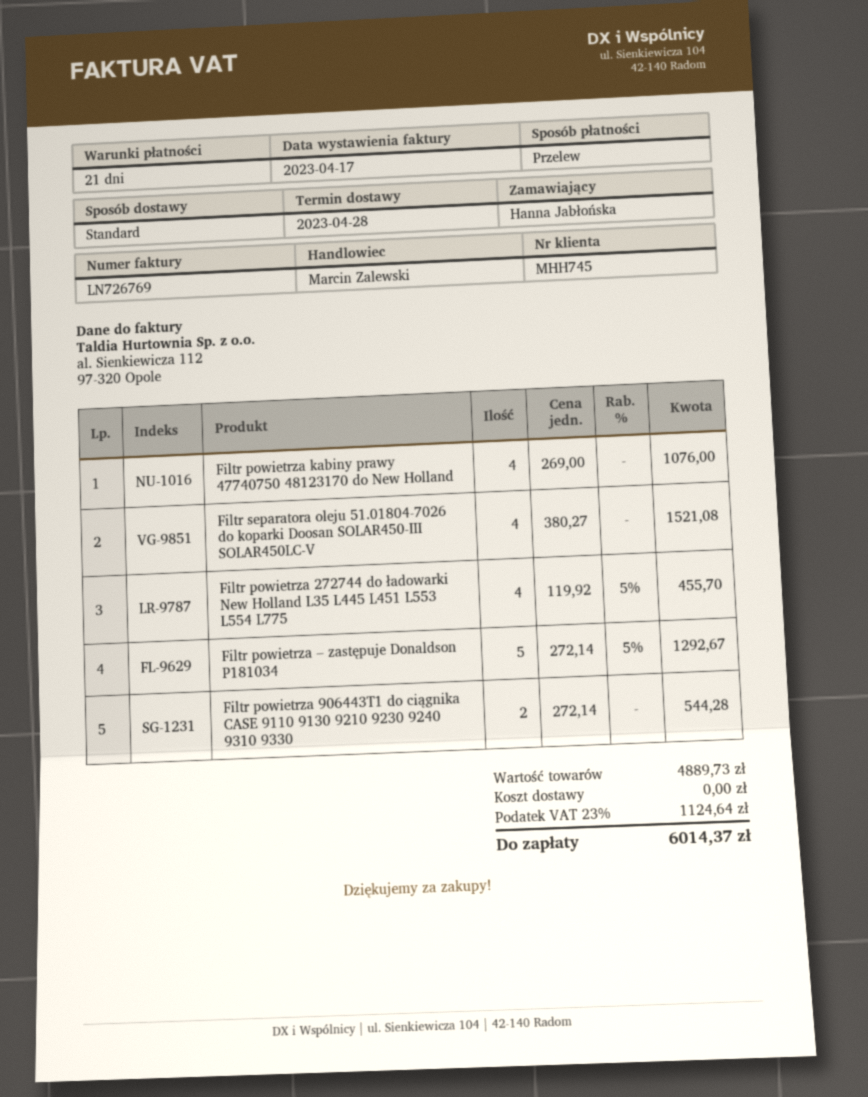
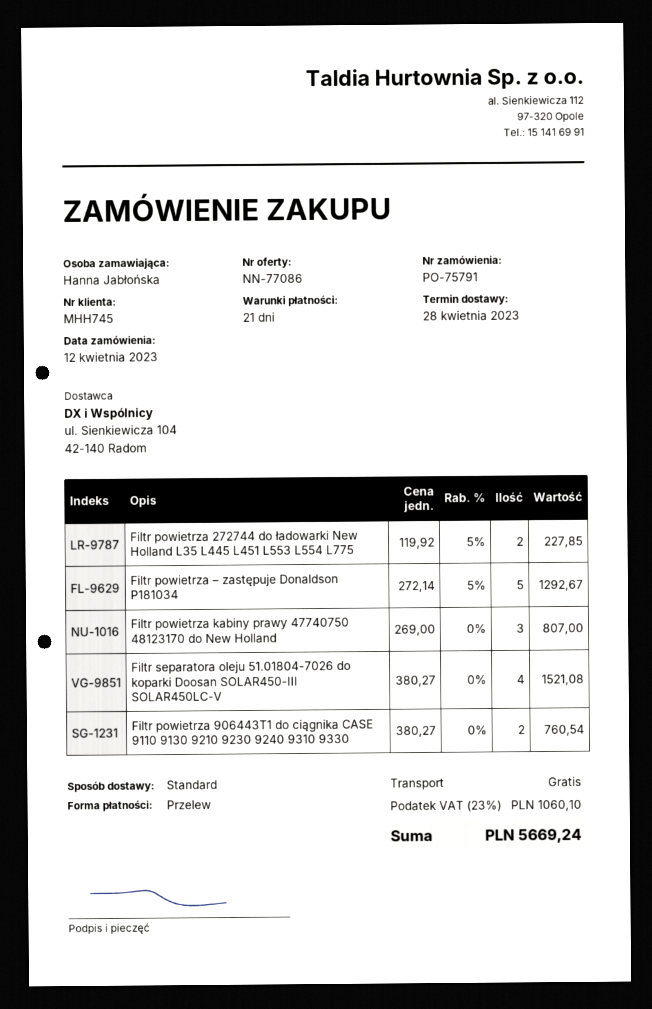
Filtr powietrza kabiny prawy 47740750 48123170 do New Holland: 4 x 269.00 = 1076.00 -> 3 x 269.00 = 807.00
Filtr powietrza 272744 do ładowarki New Holland L35 L445 L451 L553 L554 L775: 4 x 119.92 - 5% = 455.70 -> 2 x 119.92 - 5% = 227.85
Filtr powietrza 906443T1 do ciągnika CASE 9110 9130 9210 9230 9240 9310 9330: 2 x 272.14 = 544.28 -> 2 x 380.27 = 760.54
tax: 23% = 1124.64 -> 23% = 1060.10
total: 6014.37 -> 5669.24

